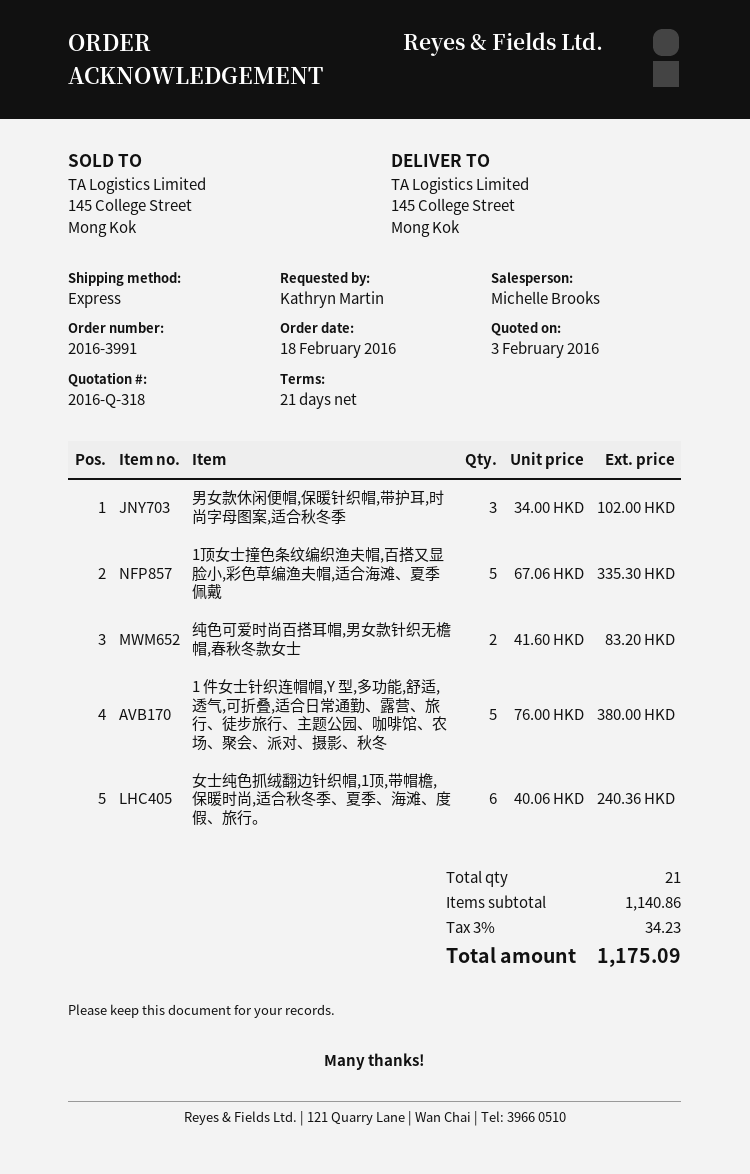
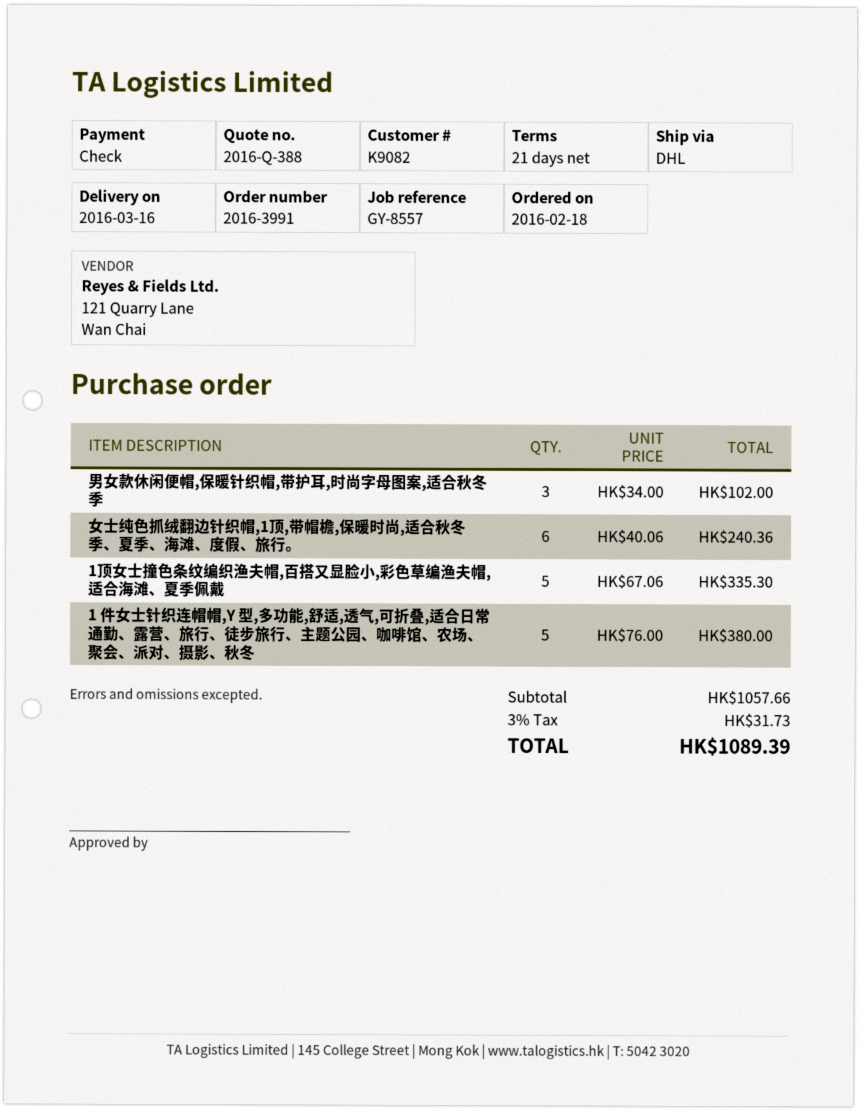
quote number: 2016-Q-318 -> 2016-Q-388
shipping method: express -> DHL
纯色可爱时尚百搭耳帽,男女款针织无檐帽,春秋冬款女士: 2 x 41.60 = 83.20 -> none
subtotal: 1140.86 -> 1057.66
tax: 3% = 34.23 -> 3% = 31.73
total: 1175.09 -> 1089.39

